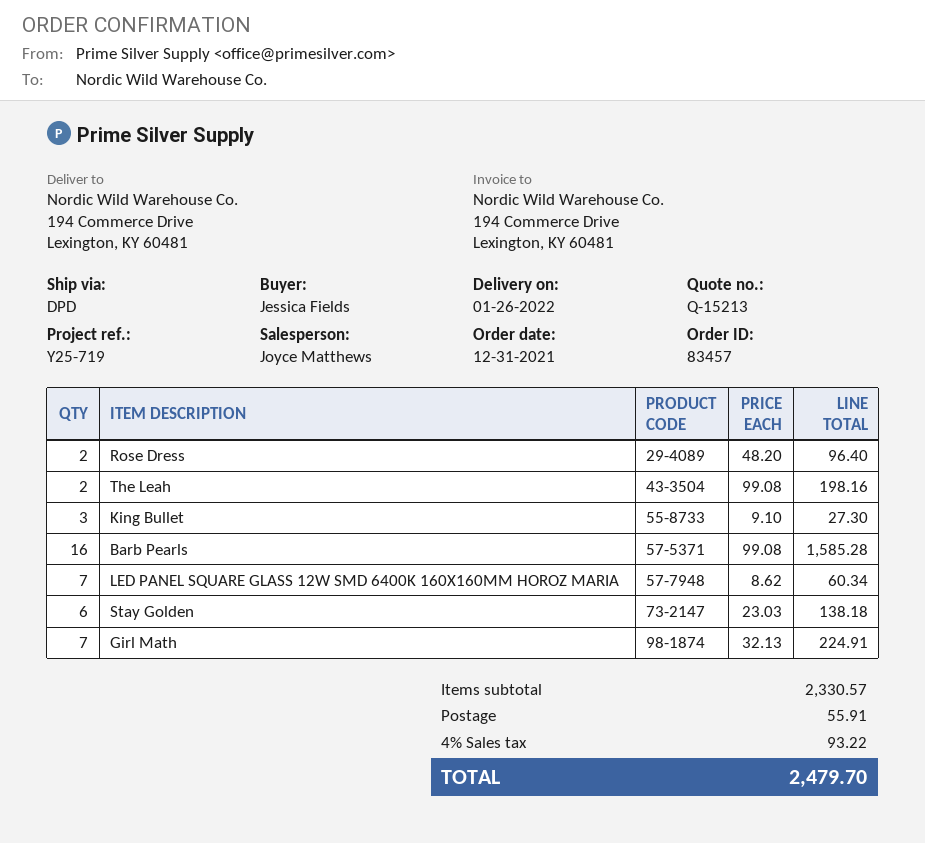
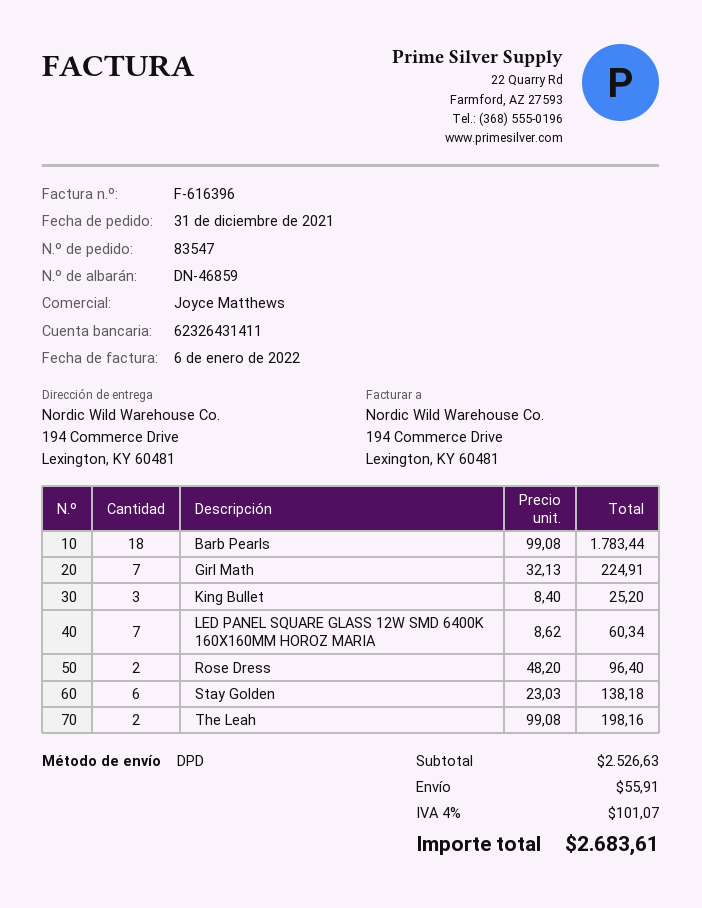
order number: 83457 -> 83547
King Bullet: 3 x 9.10 = 27.30 -> 3 x 8.40 = 25.20
Barb Pearls: 16 x 99.08 = 1585.28 -> 18 x 99.08 = 1783.44
subtotal: 2330.57 -> 2526.63
tax: 4% = 93.22 -> 4% = 101.07
total: 2479.70 -> 2683.61

